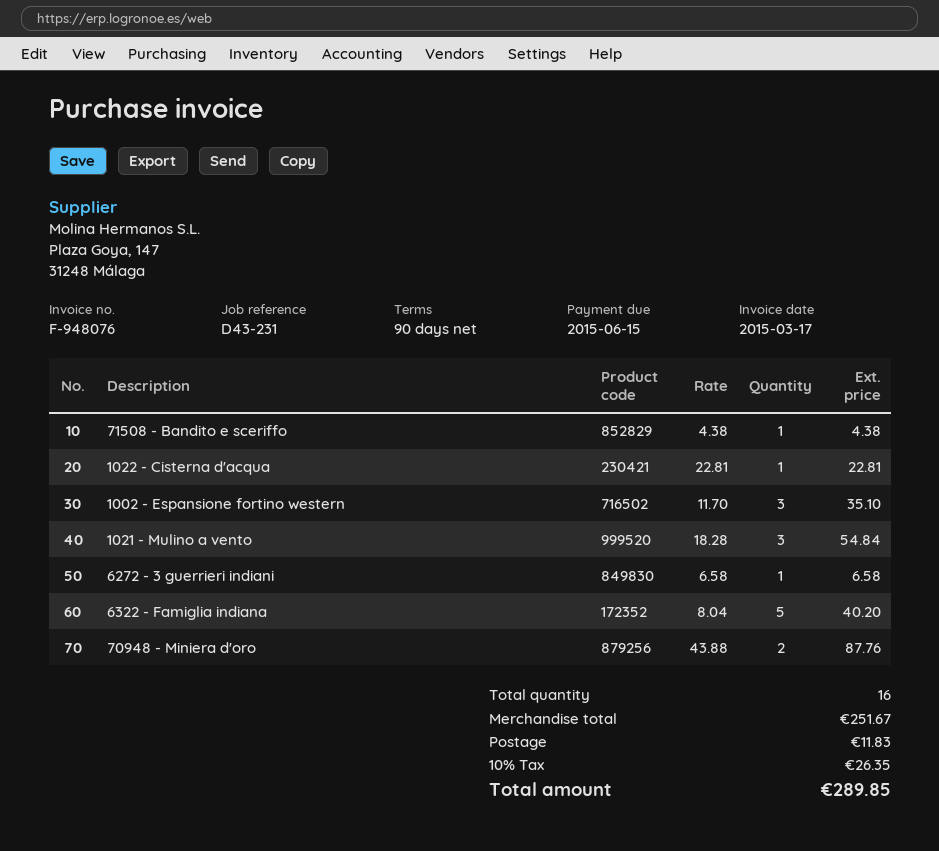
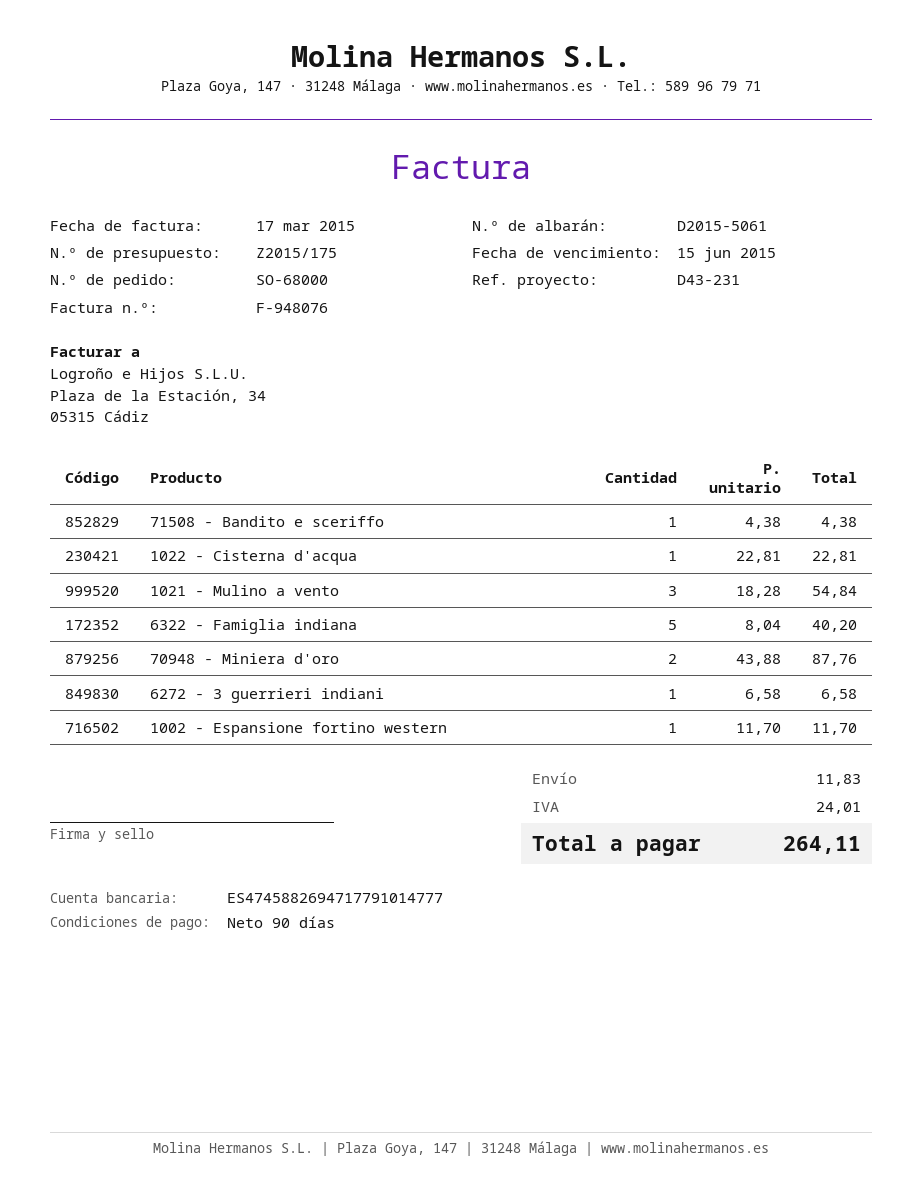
1002 - Espansione fortino western: 3 x 11.70 = 35.10 -> 1 x 11.70 = 11.70
tax: 26.35 -> 24.01
total: 289.85 -> 264.11

